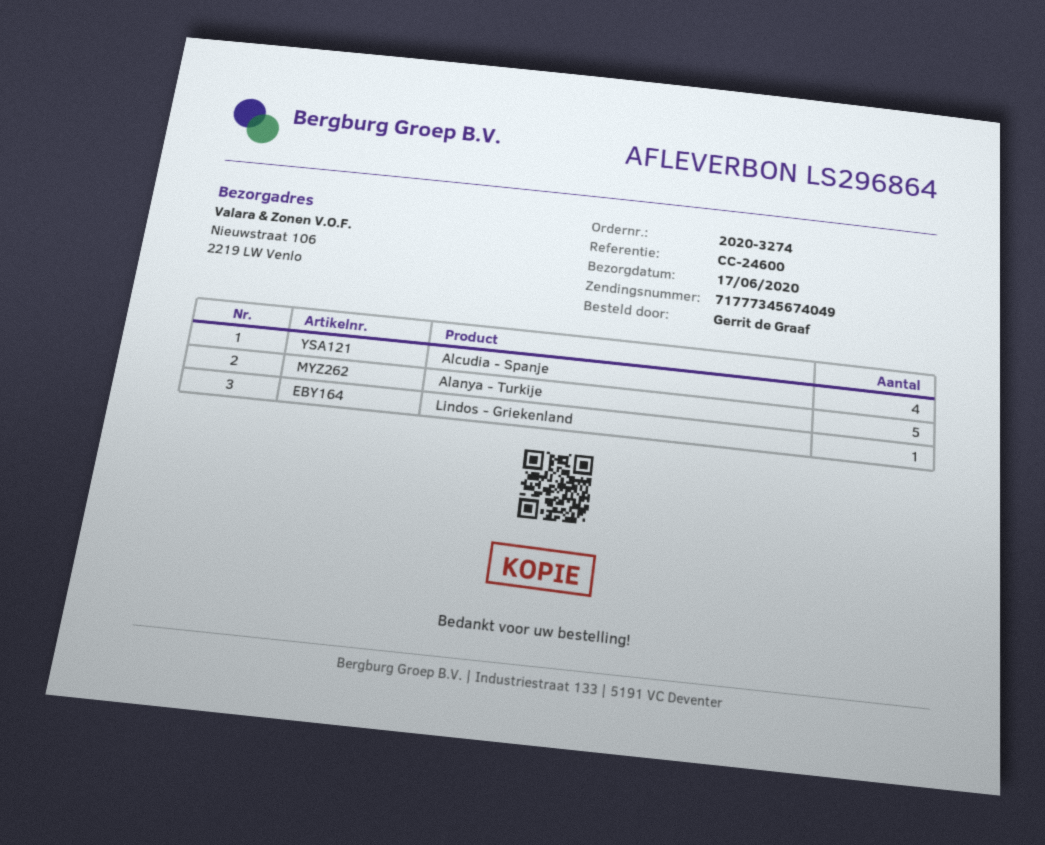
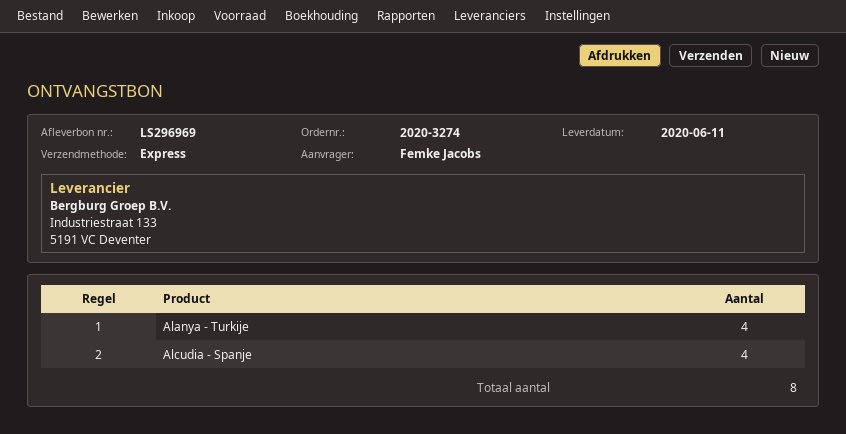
delivery note number: LS296864 -> LS296969
delivery date: 2020-06-17 -> 2020-06-11
ordered by: Gerrit de Graaf -> Femke Jacobs
Alanya - Turkije: 5 -> 4
Lindos - Griekenland: 1 -> none

